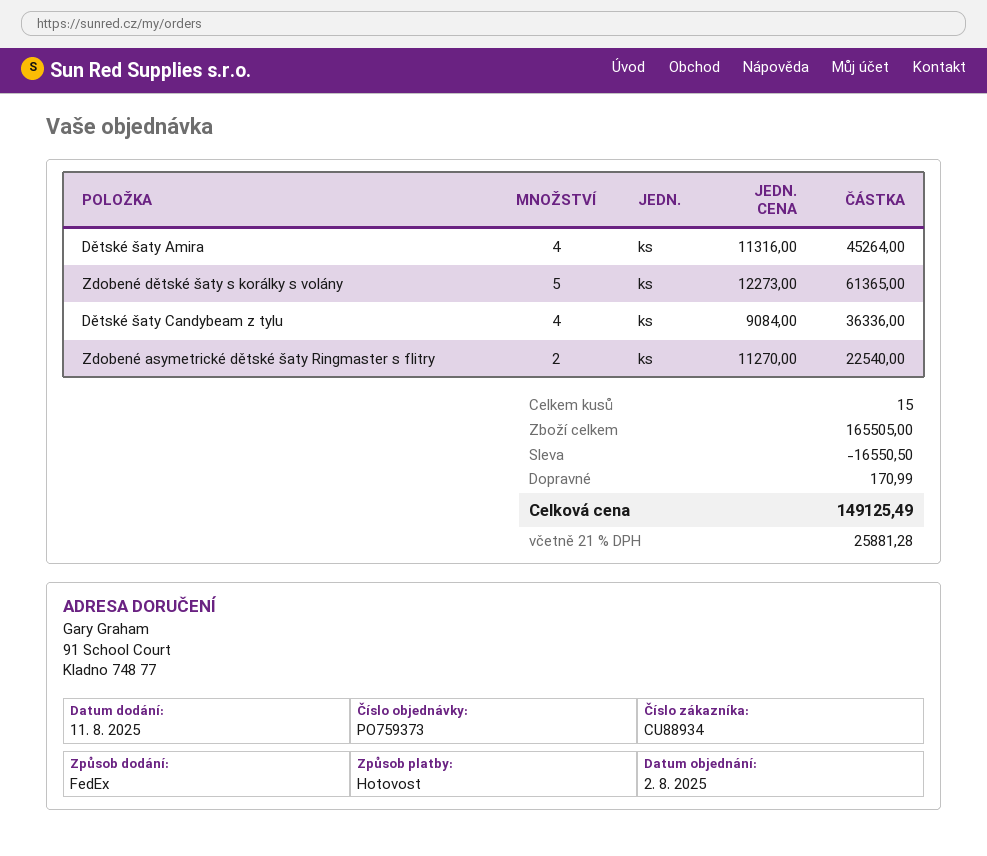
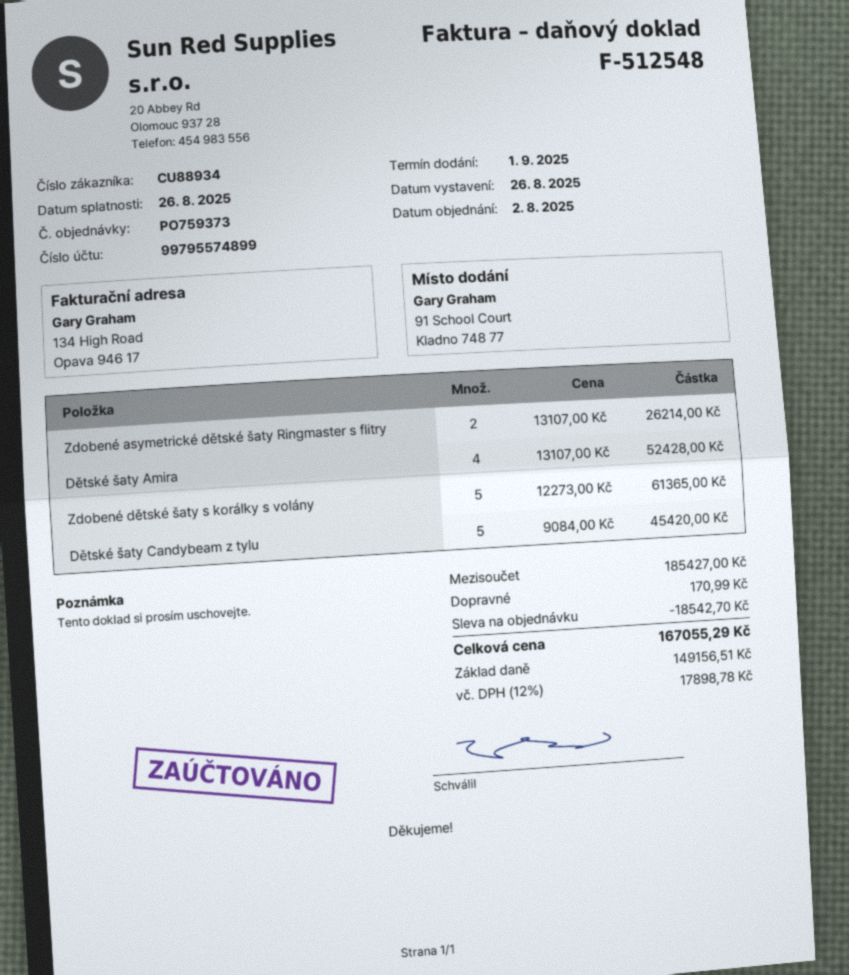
delivery date: 2025-08-11 -> 2025-09-01
Dětské šaty Amira: 4 x 11316.00 = 45264.00 -> 4 x 13107.00 = 52428.00
Dětské šaty Candybeam z tylu: 4 x 9084.00 = 36336.00 -> 5 x 9084.00 = 45420.00
Zdobené asymetrické dětské šaty Ringmaster s flitry: 2 x 11270.00 = 22540.00 -> 2 x 13107.00 = 26214.00
subtotal: 165505.00 -> 185427.00
discount: 16550.50 -> 18542.70
tax: 21% = 25881.28 -> 12% = 17898.78
total: 149125.49 -> 167055.29

